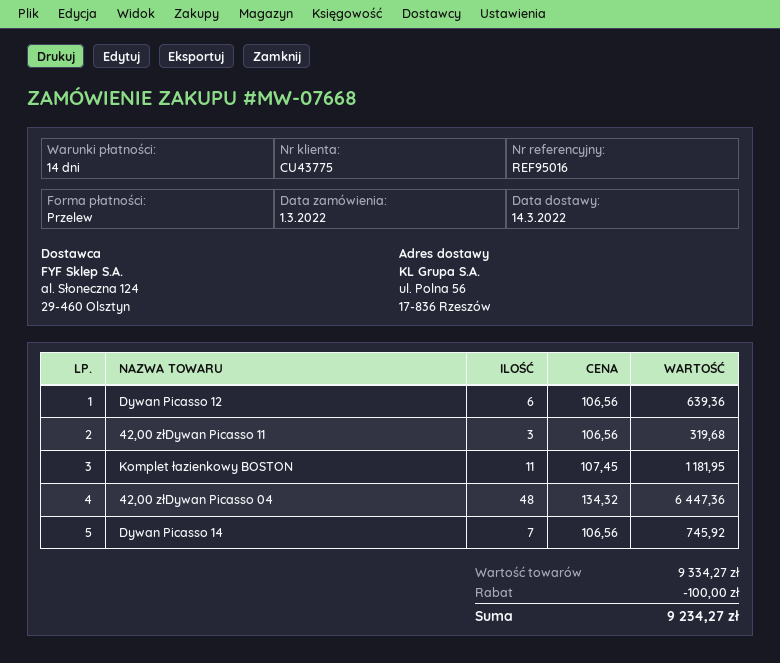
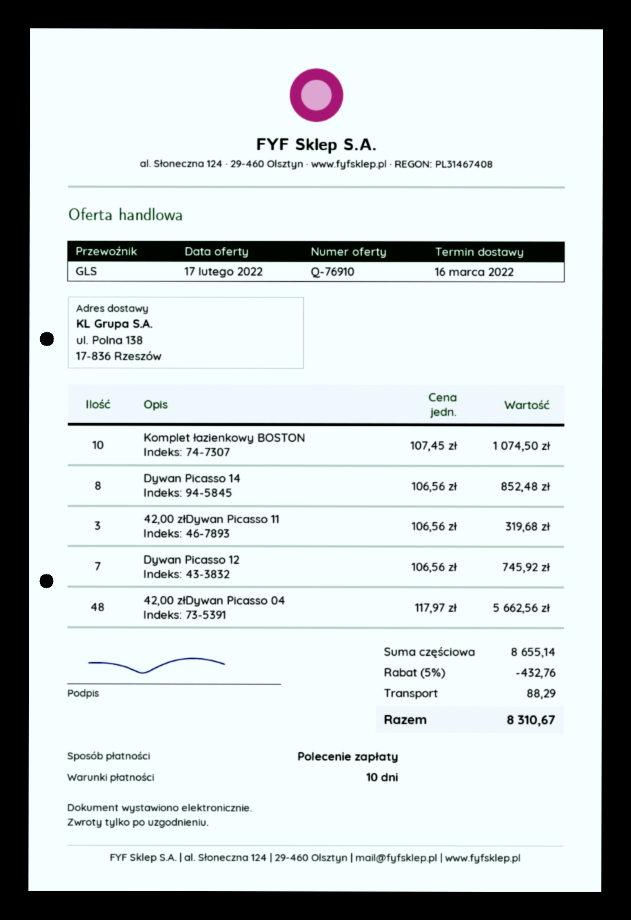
delivery date: 2022-03-14 -> 2022-03-16
payment terms: 14 days -> 10 days
payment method: bank transfer -> direct debit
ship to: ul. Polna 56, 17-836 Rzeszów -> ul. Polna 138, 17-836 Rzeszów
Dywan Picasso 12: 6 x 106.56 = 639.36 -> 7 x 106.56 = 745.92
Komplet łazienkowy BOSTON: 11 x 107.45 = 1181.95 -> 10 x 107.45 = 1074.50
42,00 złDywan Picasso 04: 48 x 134.32 = 6447.36 -> 48 x 117.97 = 5662.56
Dywan Picasso 14: 7 x 106.56 = 745.92 -> 8 x 106.56 = 852.48
subtotal: 9334.27 -> 8655.14
discount: 100.00 -> 432.76
shipping: none -> 88.29
total: 9234.27 -> 8310.67

